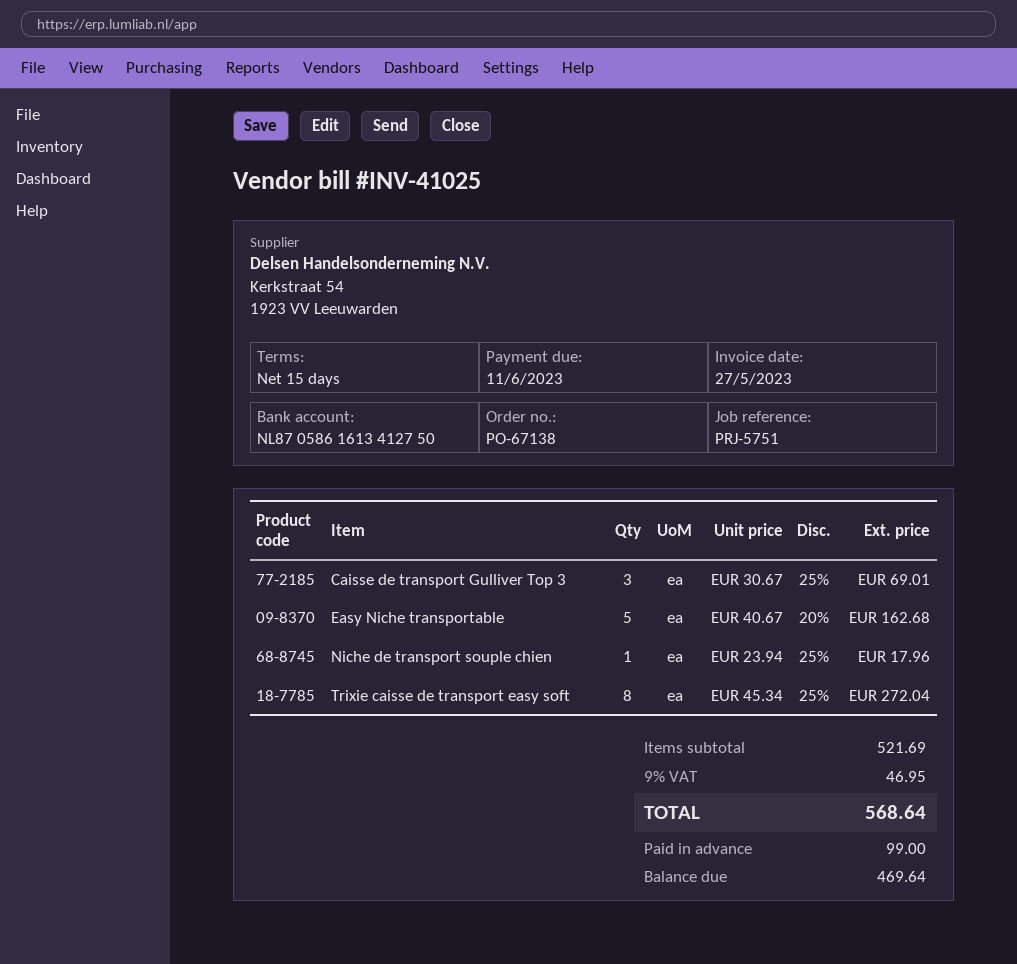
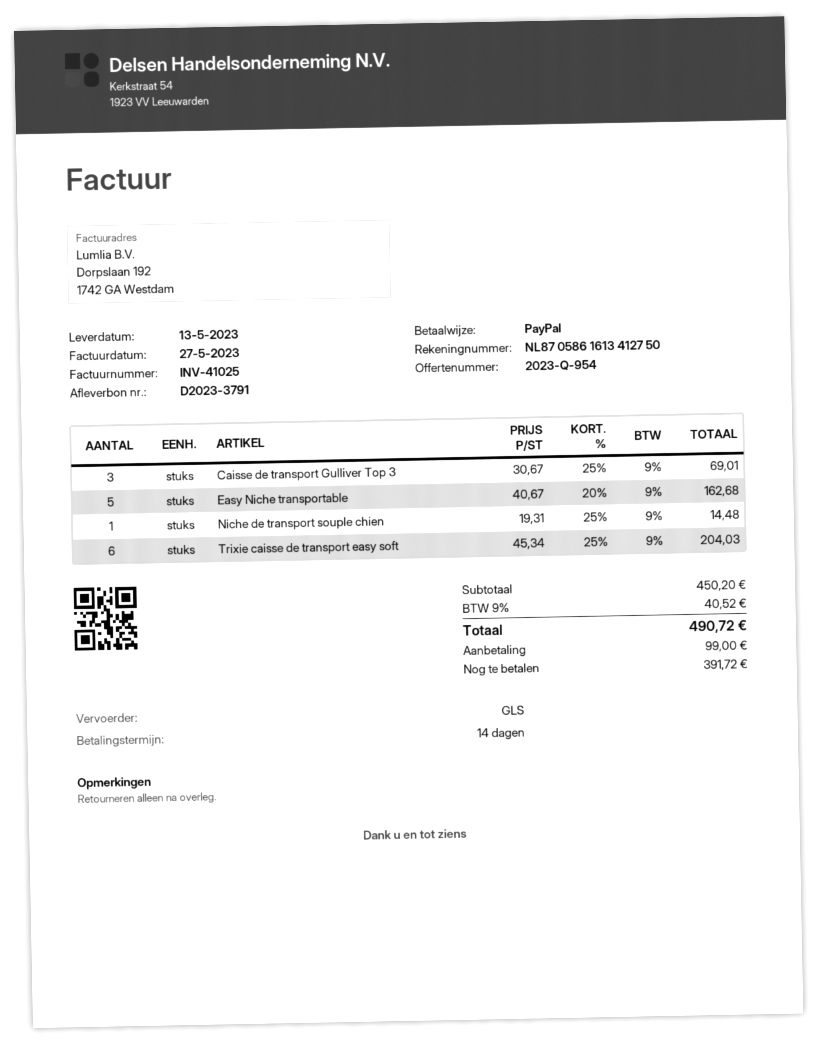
payment terms: 15 days -> 14 days
Niche de transport souple chien: 1 x 23.94 - 25% = 17.96 -> 1 x 19.31 - 25% = 14.48
Trixie caisse de transport easy soft: 8 x 45.34 - 25% = 272.04 -> 6 x 45.34 - 25% = 204.03
subtotal: 521.69 -> 450.20
tax: 9% = 46.95 -> 9% = 40.52
total: 568.64 -> 490.72
balance: 469.64 -> 391.72

